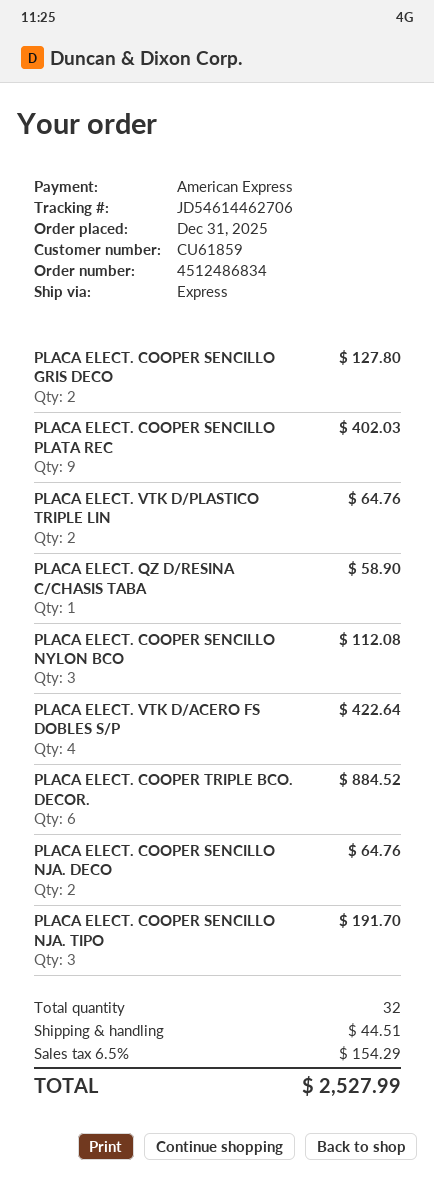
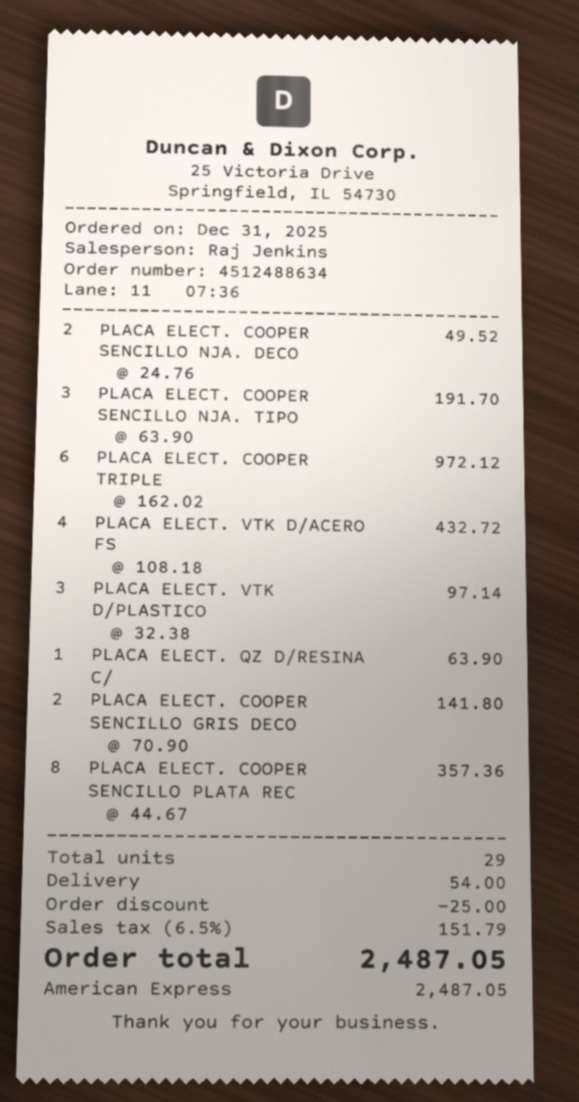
order number: 4512486834 -> 4512488634
PLACA ELECT. COOPER SENCILLO GRIS DECO: 2 for 127.80 -> 2 for 141.80
PLACA ELECT. COOPER SENCILLO PLATA REC: 9 for 402.03 -> 8 for 357.36
PLACA ELECT. VTK D/PLASTICO TRIPLE LIN: 2 for 64.76 -> 3 for 97.14
PLACA ELECT. QZ D/RESINA C/CHASIS TABA: 1 for 58.90 -> 1 for 63.90
PLACA ELECT. COOPER SENCILLO NYLON BCO: 3 for 112.08 -> none
PLACA ELECT. VTK D/ACERO FS DOBLES S/P: 4 for 422.64 -> 4 for 432.72
PLACA ELECT. COOPER TRIPLE BCO. DECOR.: 6 for 884.52 -> 6 for 972.12
PLACA ELECT. COOPER SENCILLO NJA. DECO: 2 for 64.76 -> 2 for 49.52
total quantity: 32 -> 29
discount: none -> 25.00
shipping: 44.51 -> 54.00
tax: 6.5% = 154.29 -> 6.5% = 151.79
total: 2527.99 -> 2487.05

